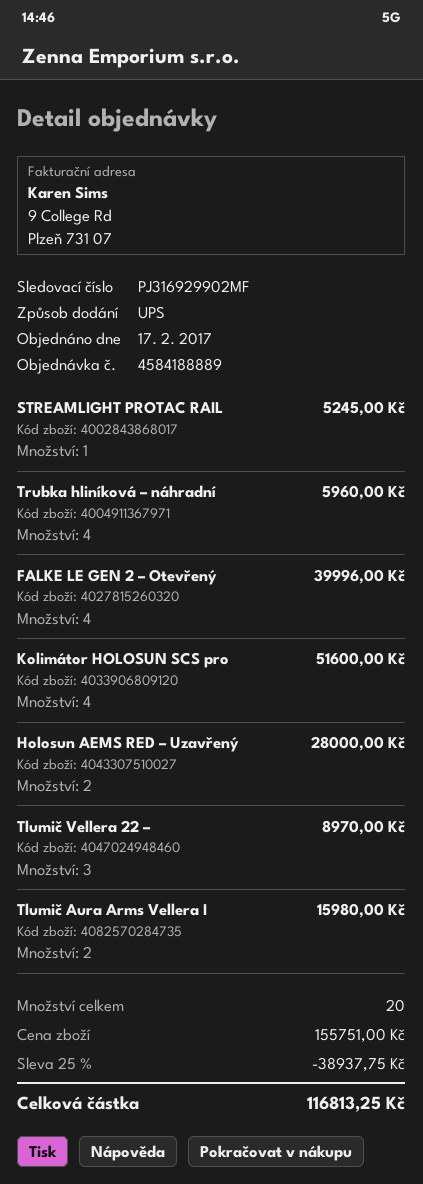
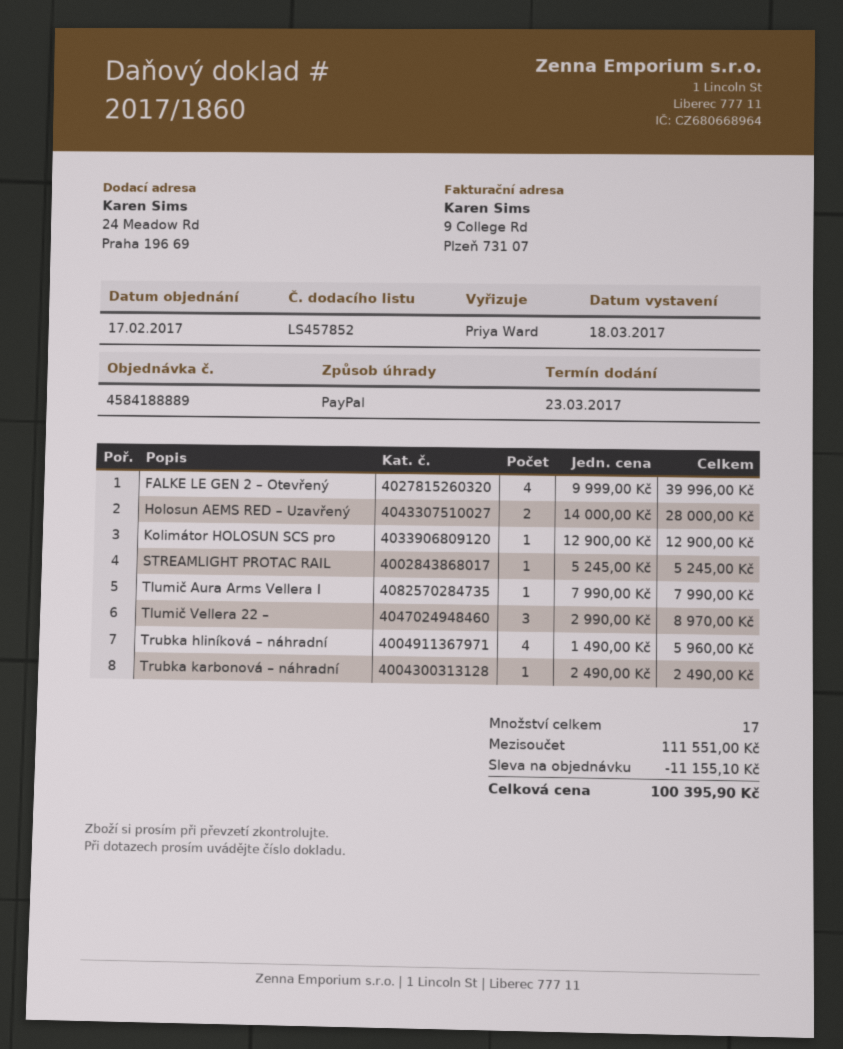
Kolimátor HOLOSUN SCS pro: 4 for 51600.00 -> 1 for 12900.00
Tlumič Aura Arms Vellera I: 2 for 15980.00 -> 1 for 7990.00
Trubka karbonová – náhradní: none -> 1 for 2490.00
total quantity: 20 -> 17
subtotal: 155751.00 -> 111551.00
discount: 38937.75 -> 11155.10
total: 116813.25 -> 100395.90

